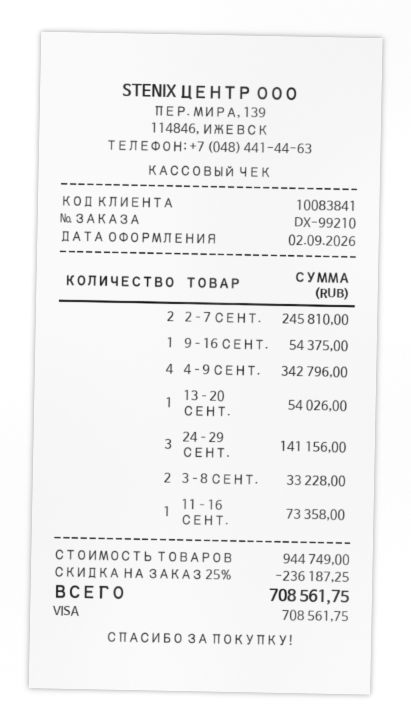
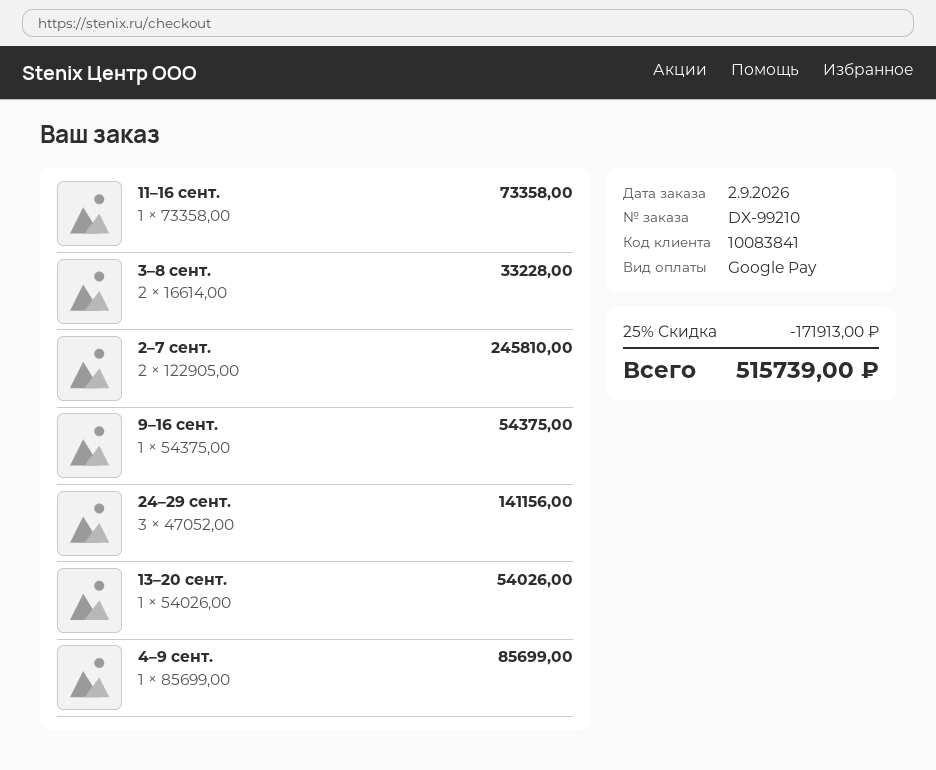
payment method: Visa -> Google Pay
4–9 СЕНТ.: 4 for 342796.00 -> 1 for 85699.00
discount: 25% = 236187.25 -> 25% = 171913.00
total: 708561.75 -> 515739.00

